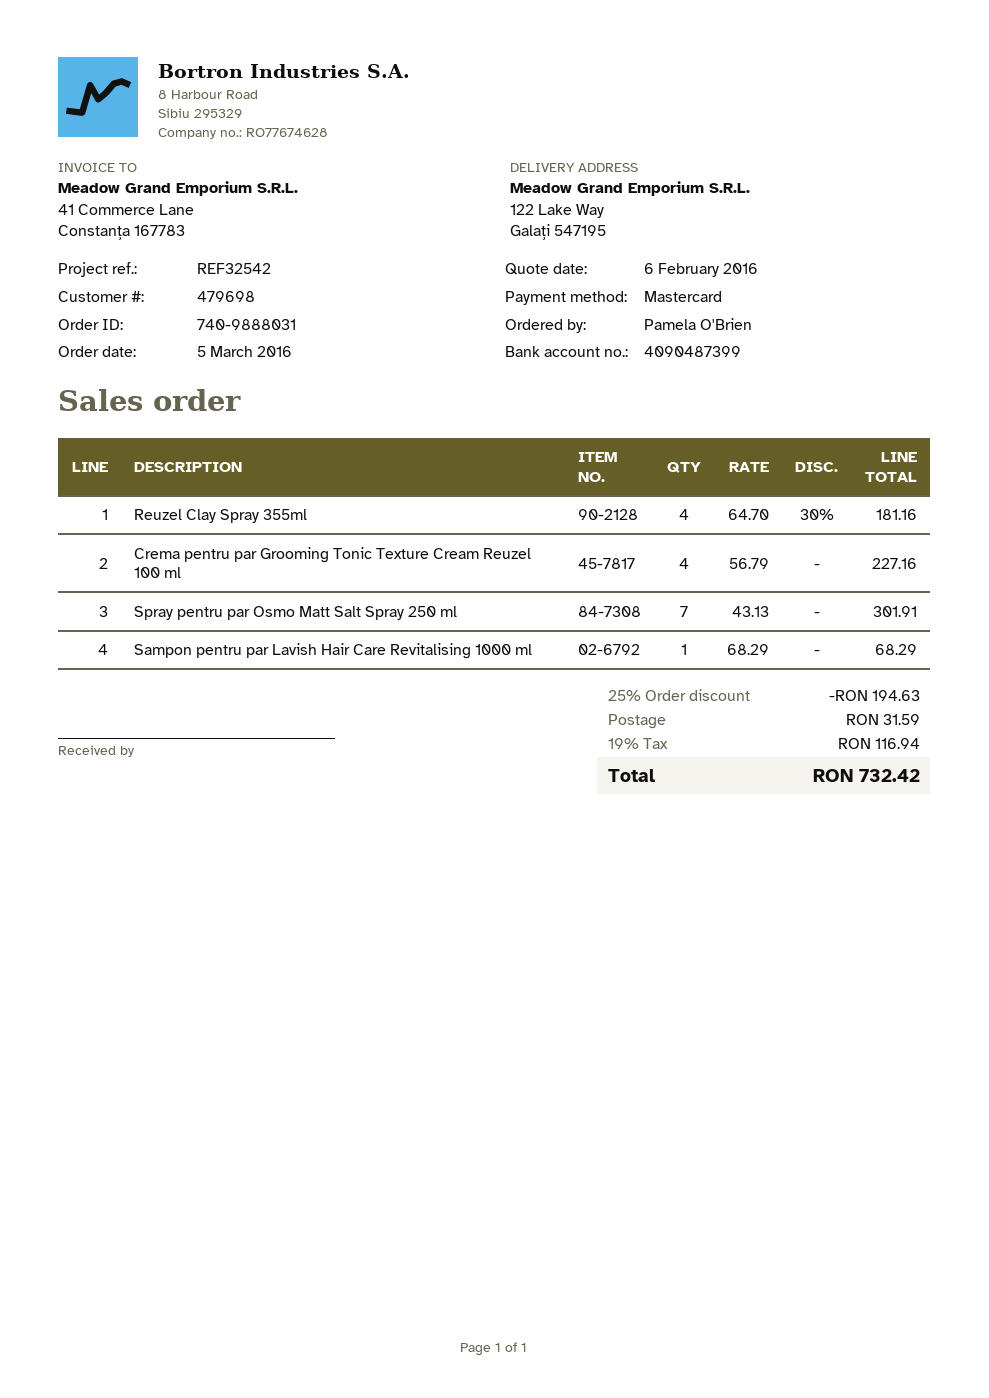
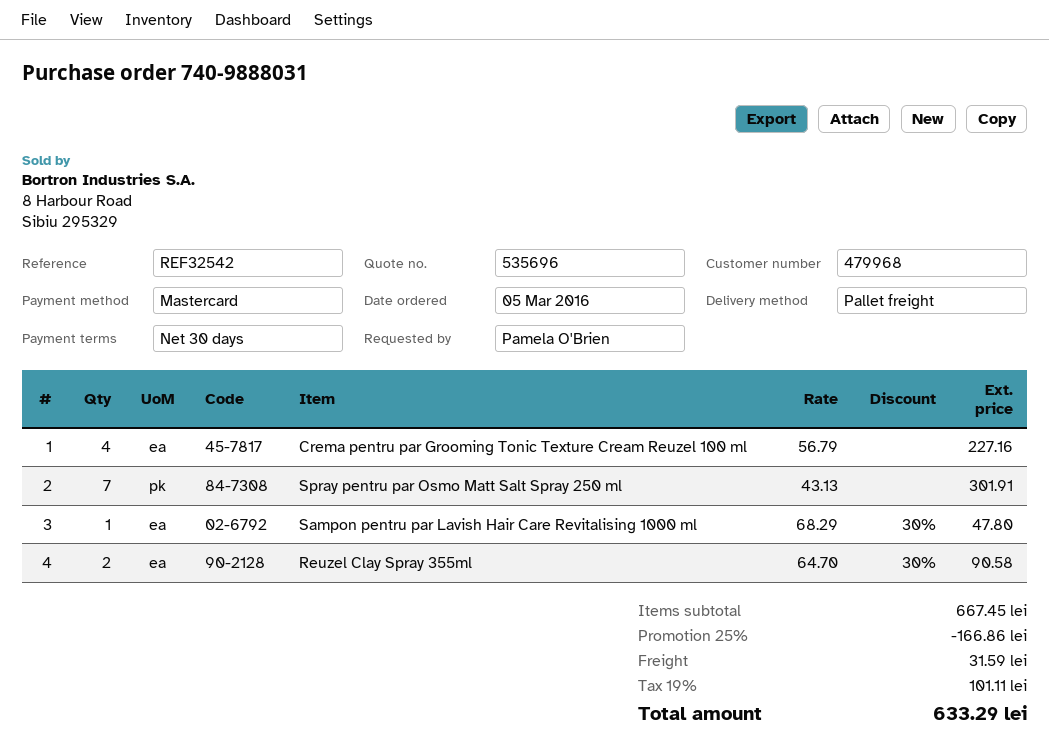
customer number: 479698 -> 479968
Reuzel Clay Spray 355ml: 4 x 64.70 - 30% = 181.16 -> 2 x 64.70 - 30% = 90.58
Sampon pentru par Lavish Hair Care Revitalising 1000 ml: 1 x 68.29 = 68.29 -> 1 x 68.29 - 30% = 47.80
discount: 25% = 194.63 -> 25% = 166.86
tax: 19% = 116.94 -> 19% = 101.11
total: 732.42 -> 633.29

